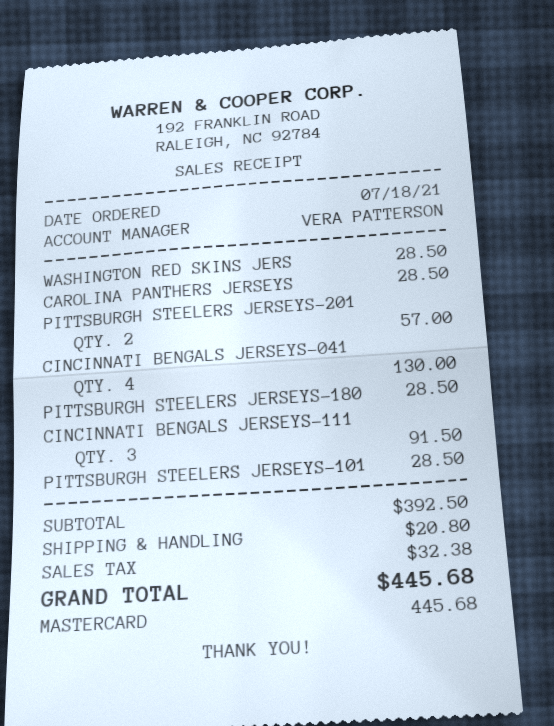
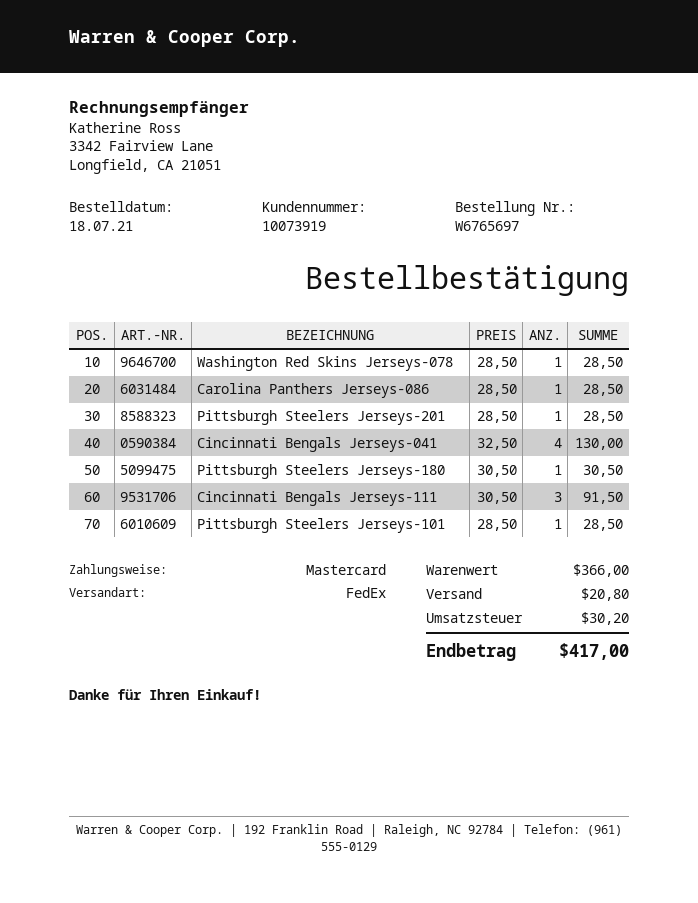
PITTSBURGH STEELERS JERSEYS-201: 2 for 57.00 -> 1 for 28.50
PITTSBURGH STEELERS JERSEYS-180: 1 for 28.50 -> 1 for 30.50
subtotal: 392.50 -> 366.00
tax: 32.38 -> 30.20
total: 445.68 -> 417.00

